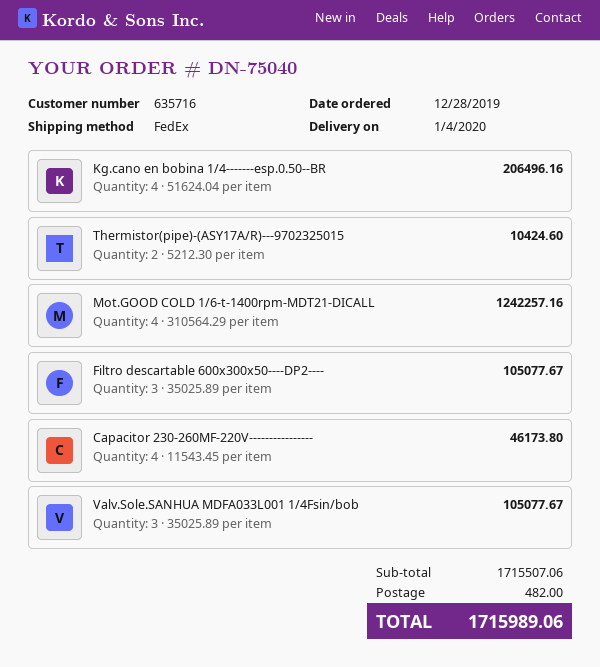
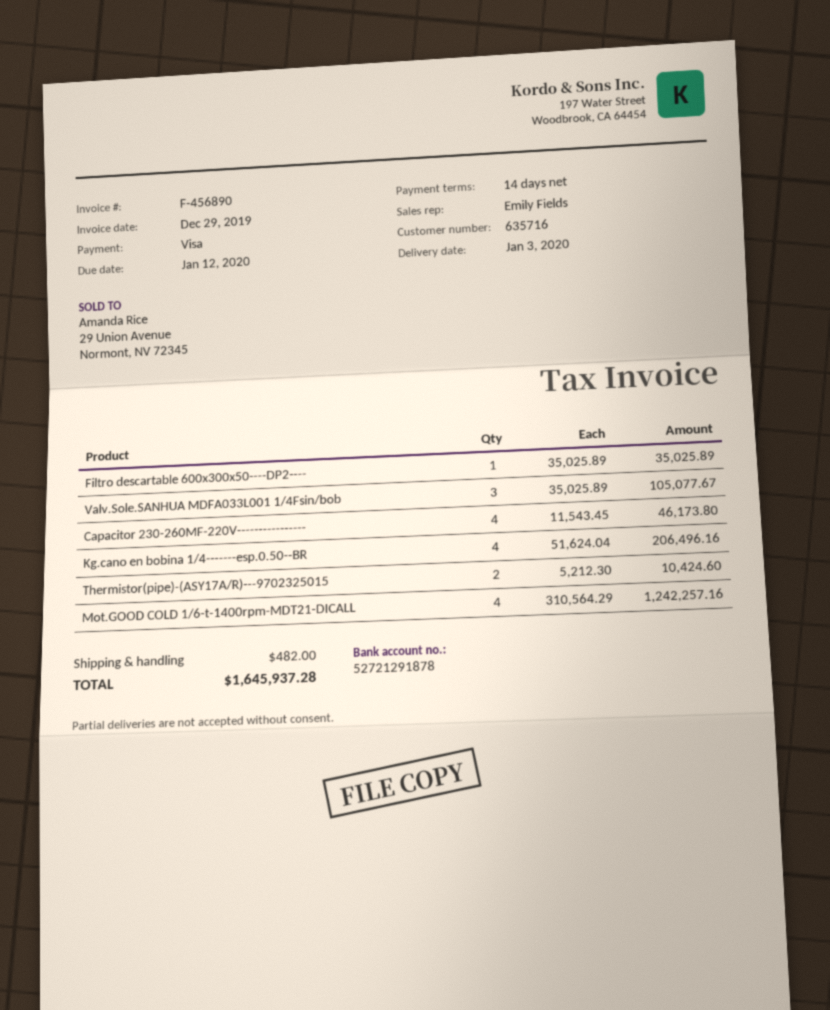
delivery date: 2020-01-04 -> 2020-01-03
Filtro descartable 600x300x50----DP2----: 3 x 35025.89 = 105077.67 -> 1 x 35025.89 = 35025.89
total: 1715989.06 -> 1645937.28

